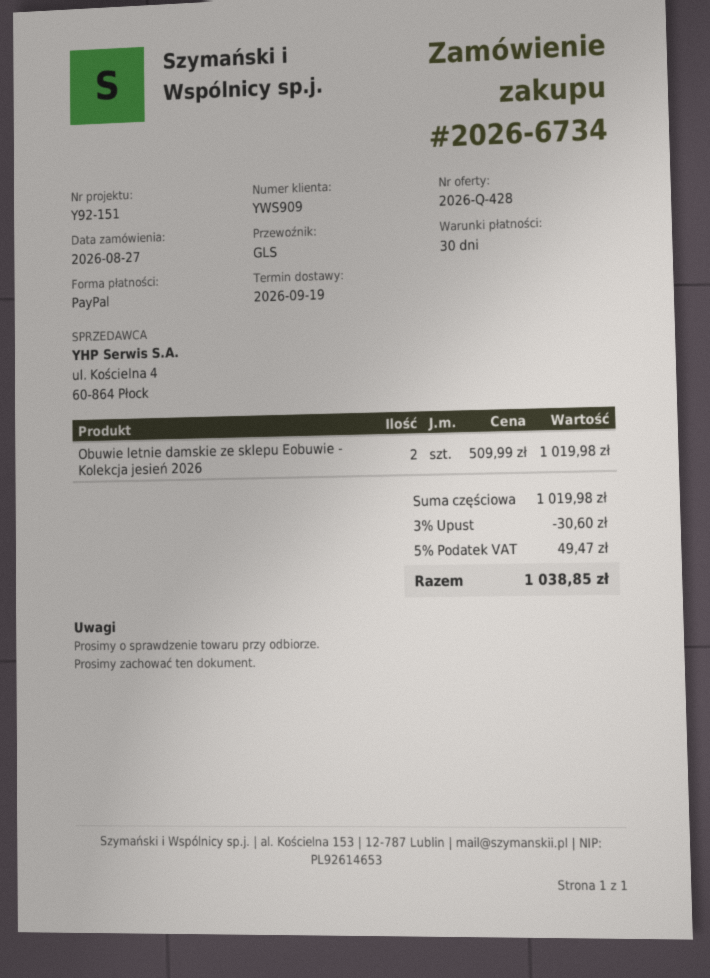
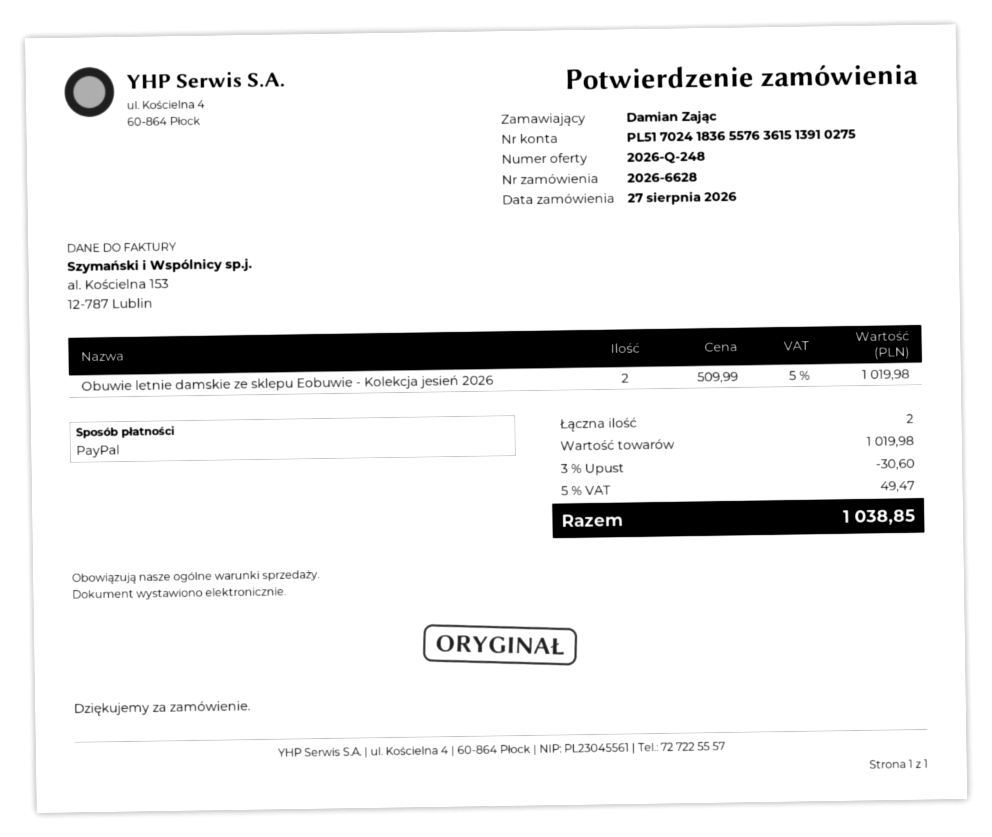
quote number: 2026-Q-428 -> 2026-Q-248
order number: 2026-6734 -> 2026-6628

